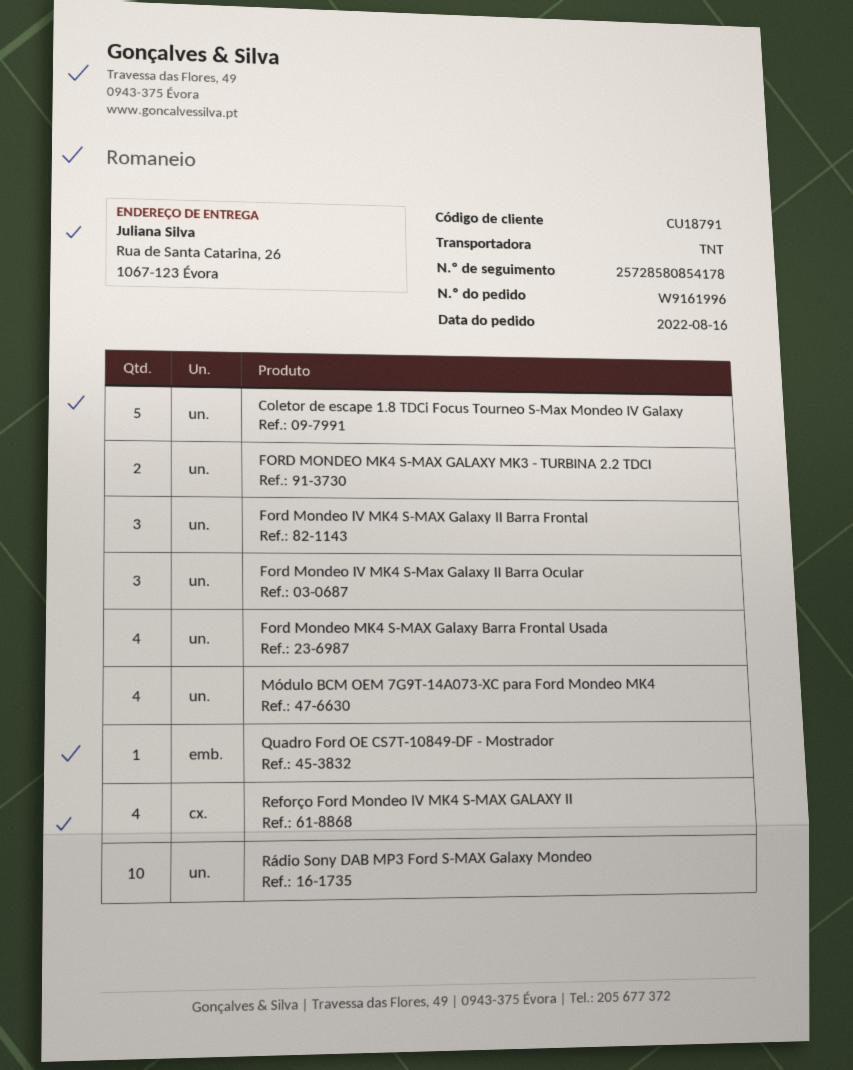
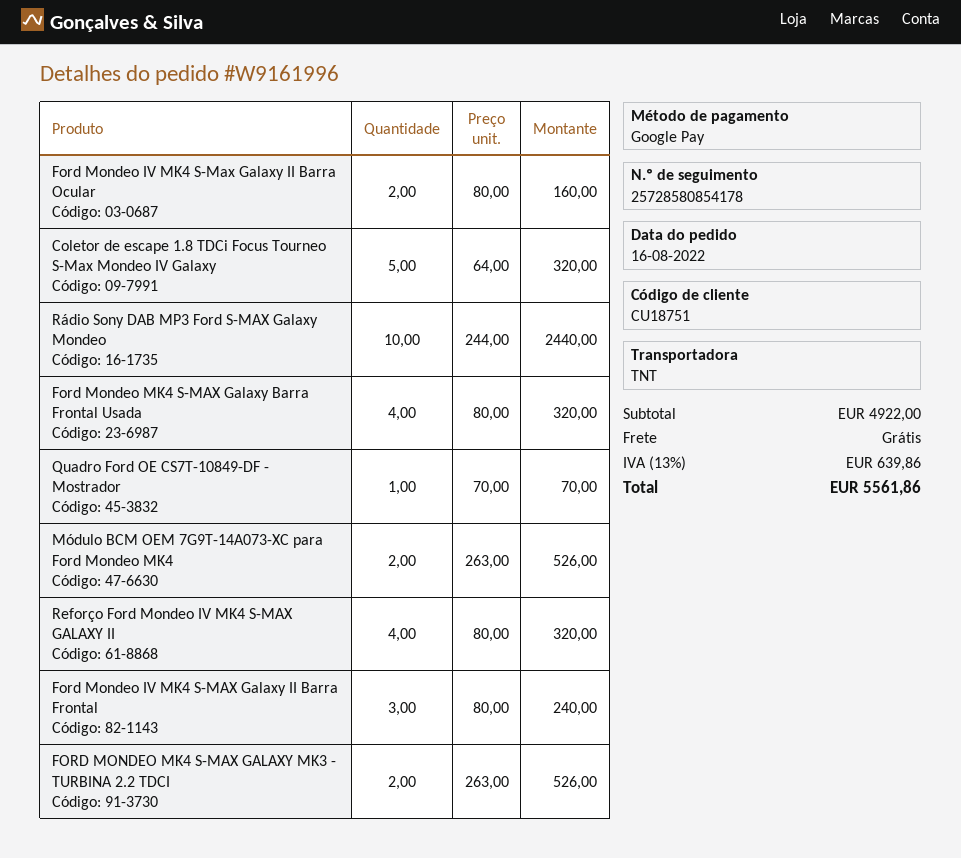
customer number: CU18791 -> CU18751
Ford Mondeo IV MK4 S-Max Galaxy II Barra Ocular: 3 -> 2
Módulo BCM OEM 7G9T-14A073-XC para Ford Mondeo MK4: 4 -> 2

